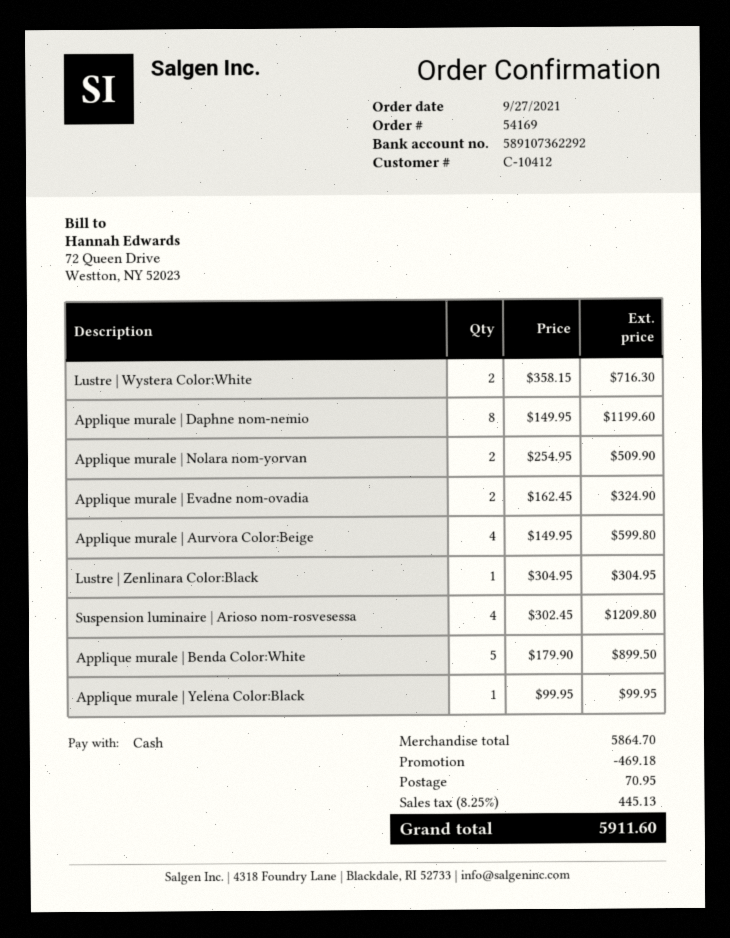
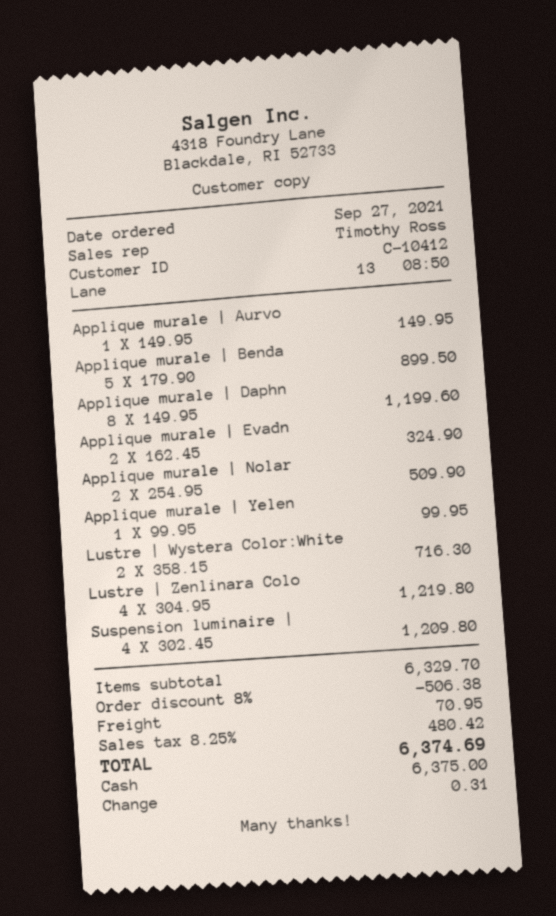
Applique murale | Aurvora Color:Beige: 4 x 149.95 = 599.80 -> 1 x 149.95 = 149.95
Lustre | Zenlinara Color:Black: 1 x 304.95 = 304.95 -> 4 x 304.95 = 1219.80
subtotal: 5864.70 -> 6329.70
discount: 469.18 -> 506.38
tax: 8.25% = 445.13 -> 8.25% = 480.42
total: 5911.60 -> 6374.69

